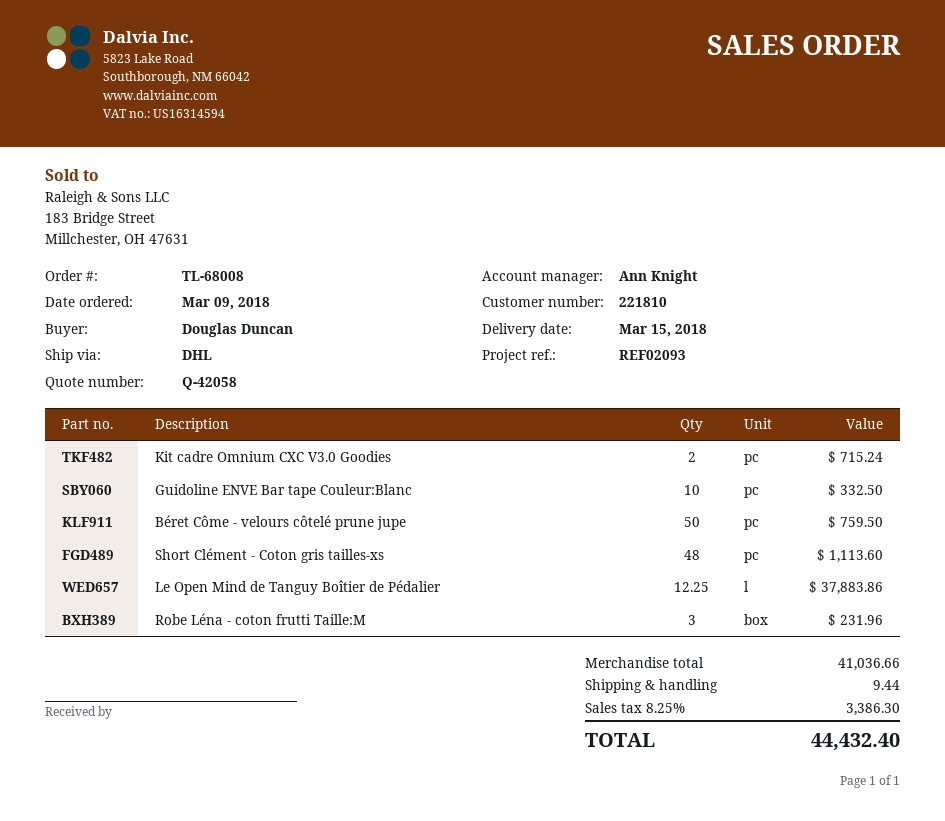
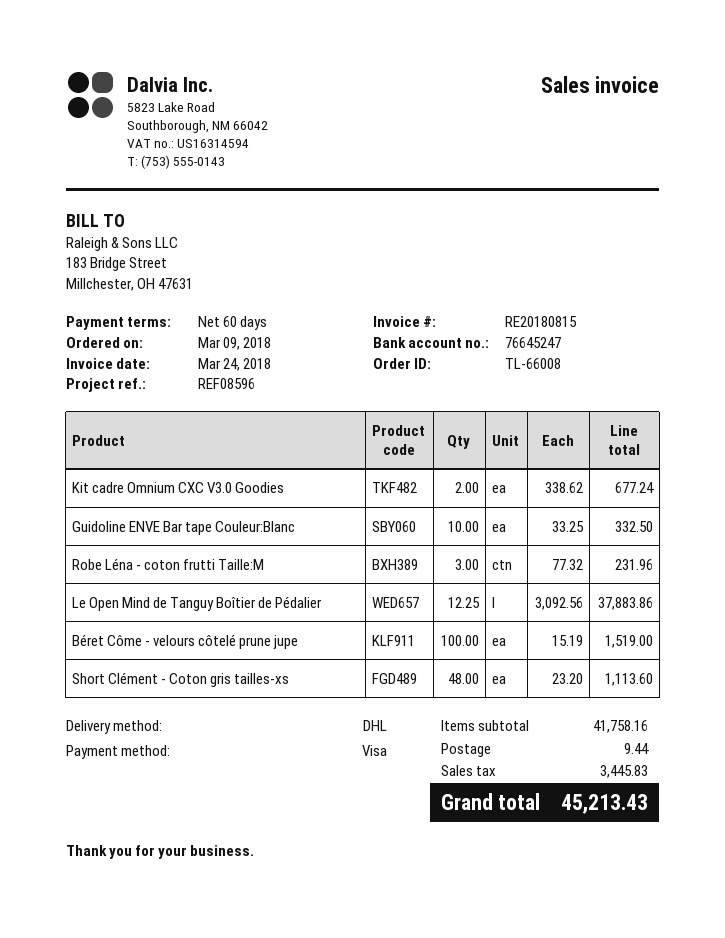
order number: TL-68008 -> TL-66008
reference: REF02093 -> REF08596
Kit cadre Omnium CXC V3.0 Goodies: 2 for 715.24 -> 2 for 677.24
Béret Côme - velours côtelé prune jupe: 50 for 759.50 -> 100 for 1519.00
subtotal: 41036.66 -> 41758.16
tax: 3386.30 -> 3445.83
total: 44432.40 -> 45213.43

